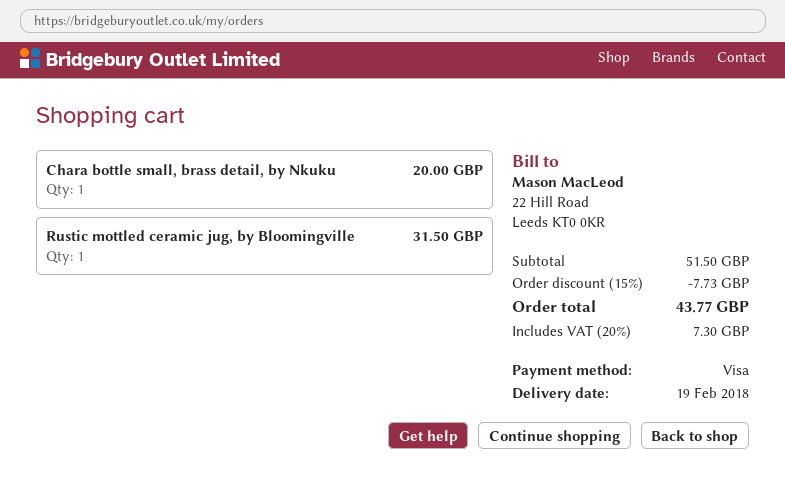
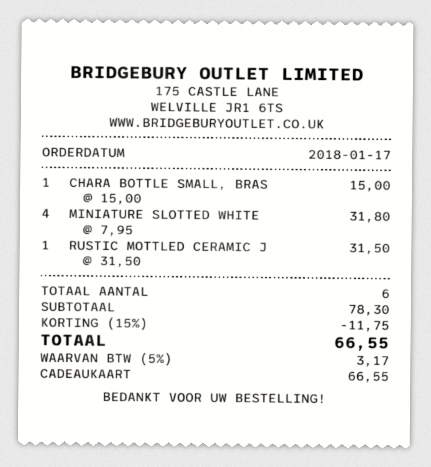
payment method: Visa -> gift card
Chara bottle small, brass detail, by Nkuku: 1 for 20.00 -> 1 for 15.00
MINIATURE SLOTTED WHITE: none -> 4 for 31.80
subtotal: 51.50 -> 78.30
discount: 15% = 7.73 -> 15% = 11.75
tax: 20% = 7.30 -> 5% = 3.17
total: 43.77 -> 66.55

